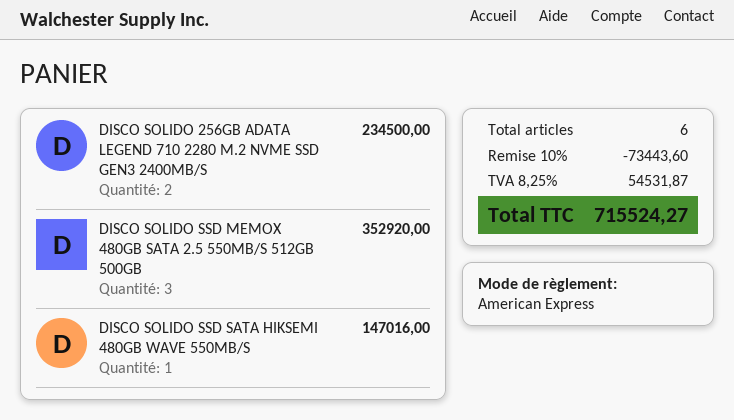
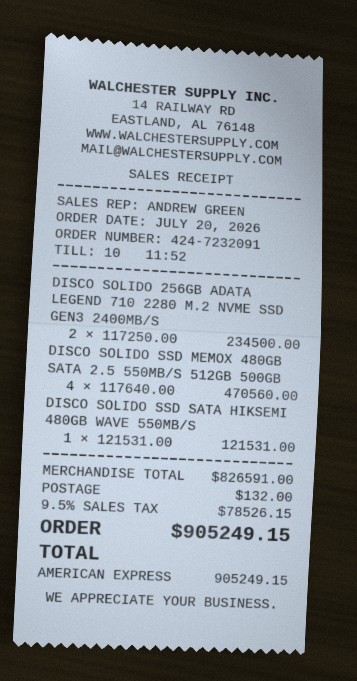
DISCO SOLIDO SSD MEMOX 480GB SATA 2.5 550MB/S 512GB 500GB: 3 for 352920.00 -> 4 for 470560.00
DISCO SOLIDO SSD SATA HIKSEMI 480GB WAVE 550MB/S: 1 for 147016.00 -> 1 for 121531.00
discount: 10% = 73443.60 -> none
shipping: none -> 132.00
tax: 8.25% = 54531.87 -> 9.5% = 78526.15
total: 715524.27 -> 905249.15

